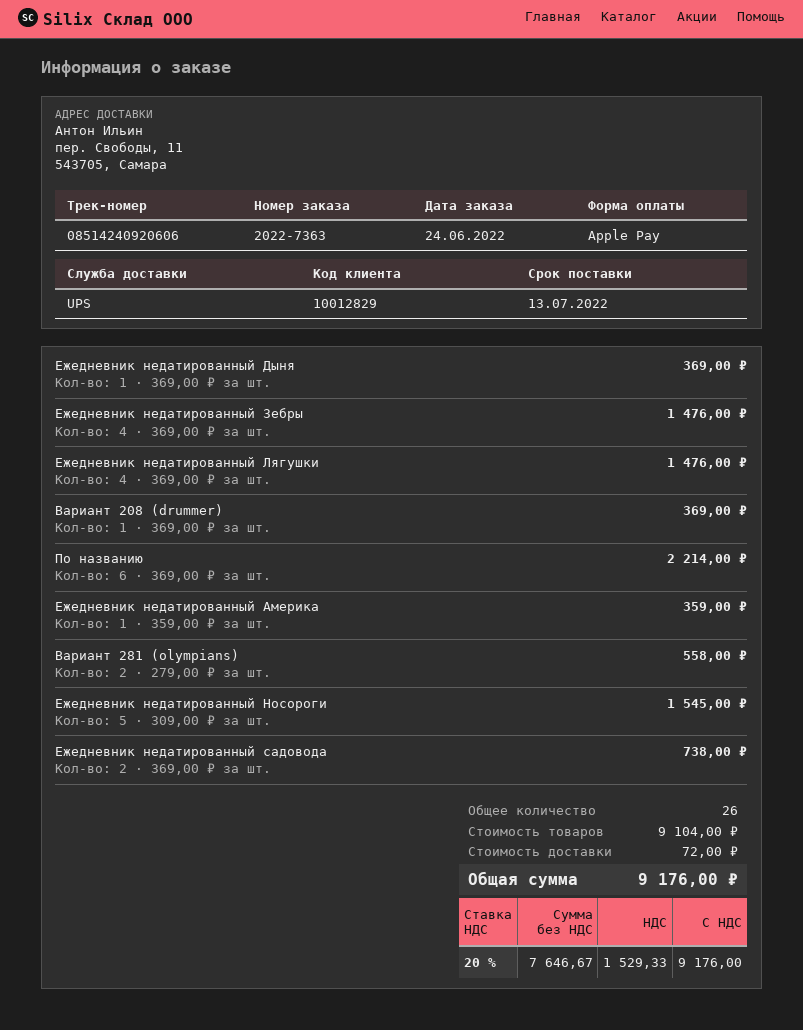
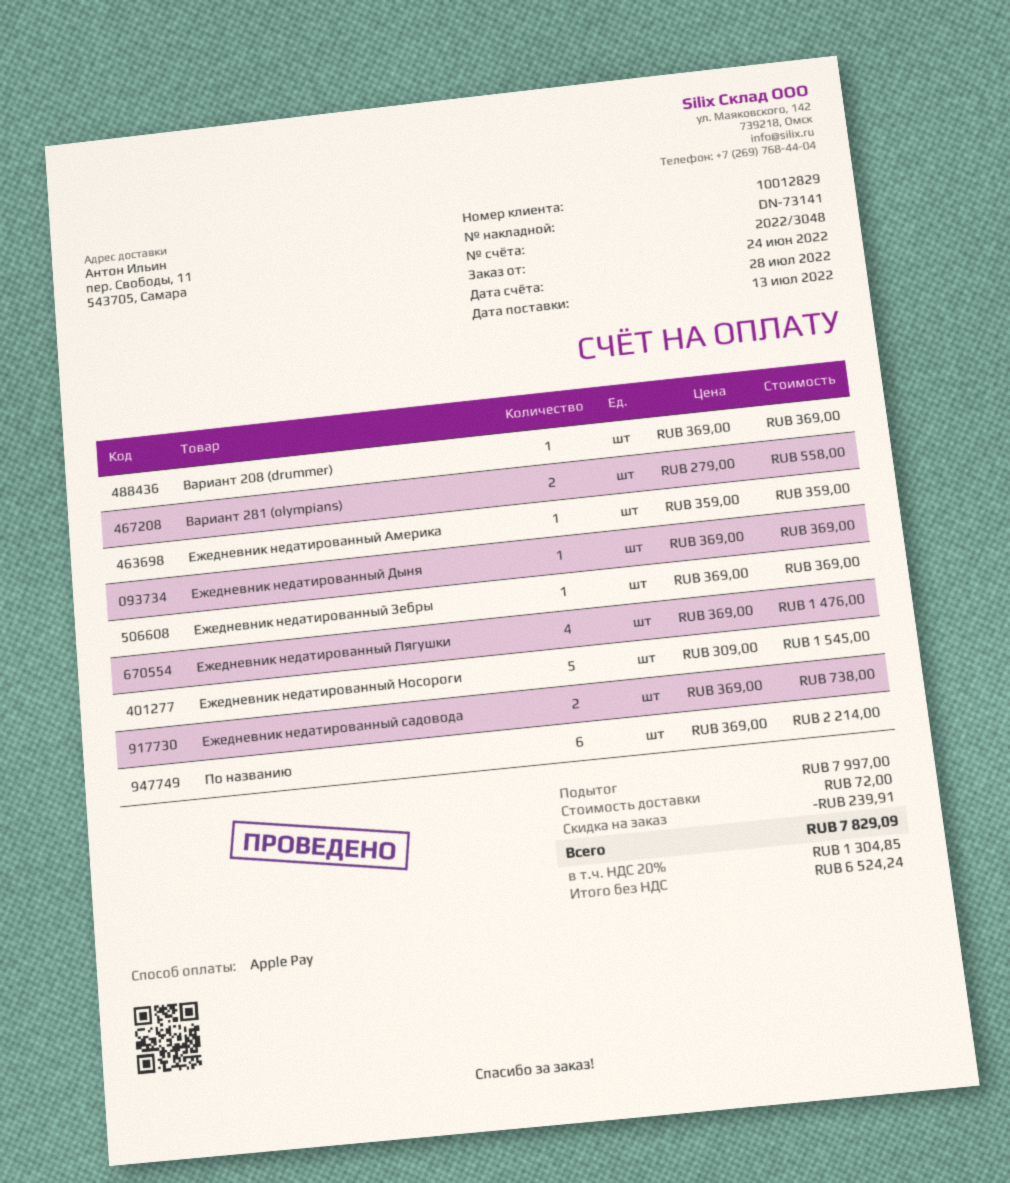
Ежедневник недатированный Зебры: 4 x 369.00 = 1476.00 -> 1 x 369.00 = 369.00
subtotal: 9104.00 -> 7997.00
discount: none -> 239.91
net: 7646.67 -> 6524.24
tax: 20% = 1529.33 -> 20% = 1304.85
total: 9176.00 -> 7829.09

